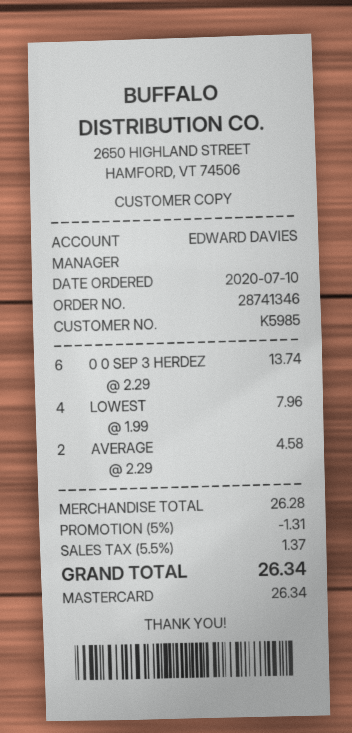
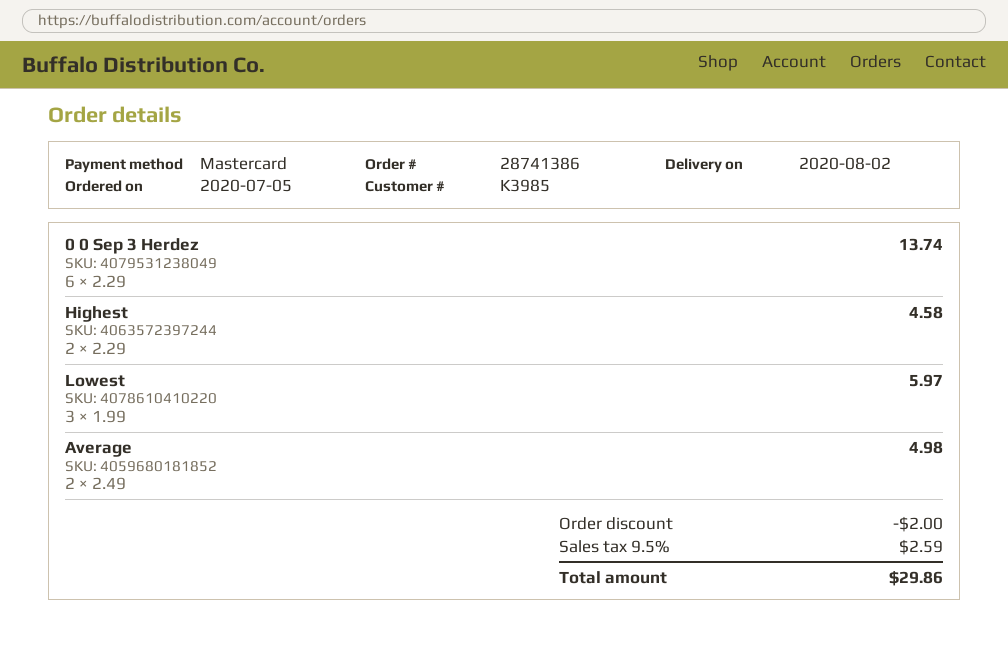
order number: 28741346 -> 28741386
order date: 2020-07-10 -> 2020-07-05
customer number: K5985 -> K3985
LOWEST: 4 x 1.99 = 7.96 -> 3 x 1.99 = 5.97
AVERAGE: 2 x 2.29 = 4.58 -> 2 x 2.49 = 4.98
Highest: none -> 2 x 2.29 = 4.58
discount: 1.31 -> 2.00
tax: 5.5% = 1.37 -> 9.5% = 2.59
total: 26.34 -> 29.86

